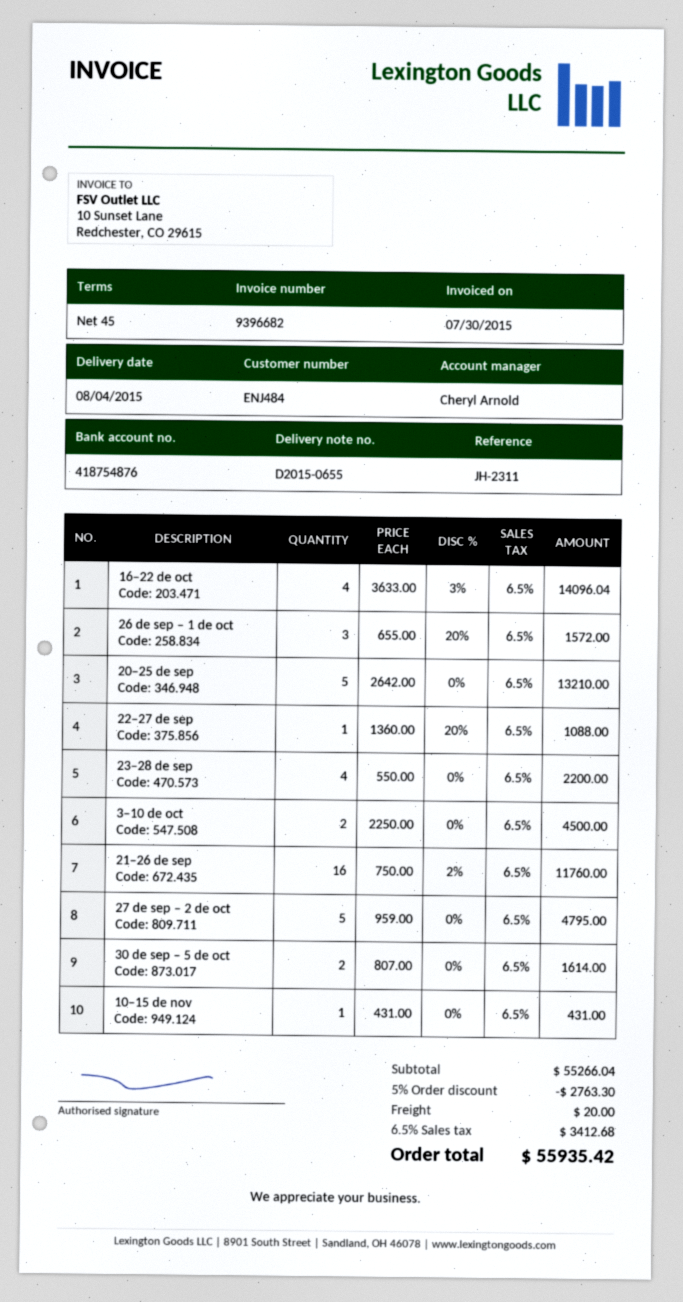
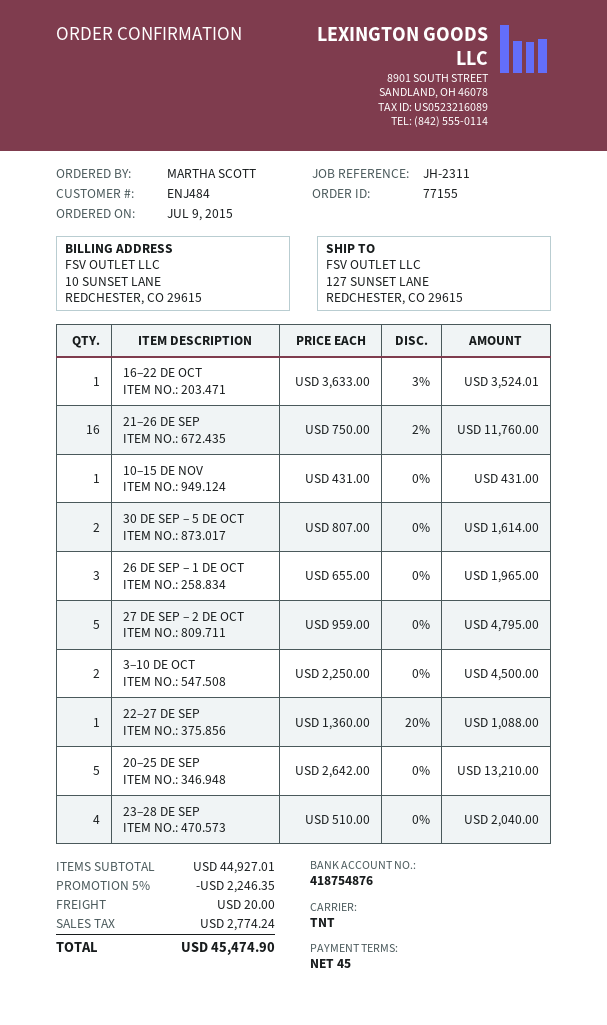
16–22 de oct: 4 x 3633.00 - 3% = 14096.04 -> 1 x 3633.00 - 3% = 3524.01
26 de sep – 1 de oct: 3 x 655.00 - 20% = 1572.00 -> 3 x 655.00 = 1965.00
23–28 de sep: 4 x 550.00 = 2200.00 -> 4 x 510.00 = 2040.00
subtotal: 55266.04 -> 44927.01
discount: 5% = 2763.30 -> 5% = 2246.35
tax: 3412.68 -> 2774.24
total: 55935.42 -> 45474.90

